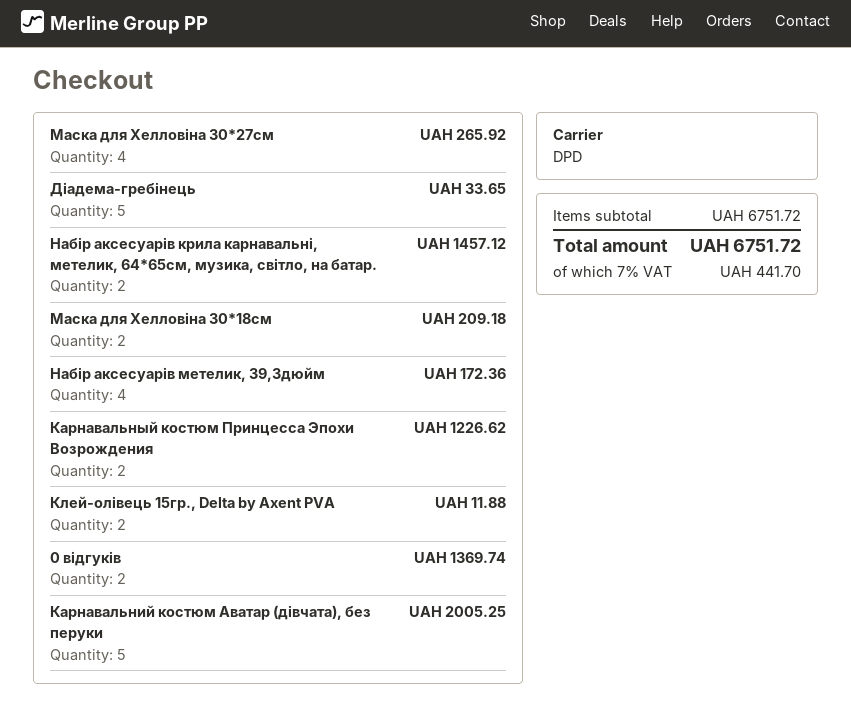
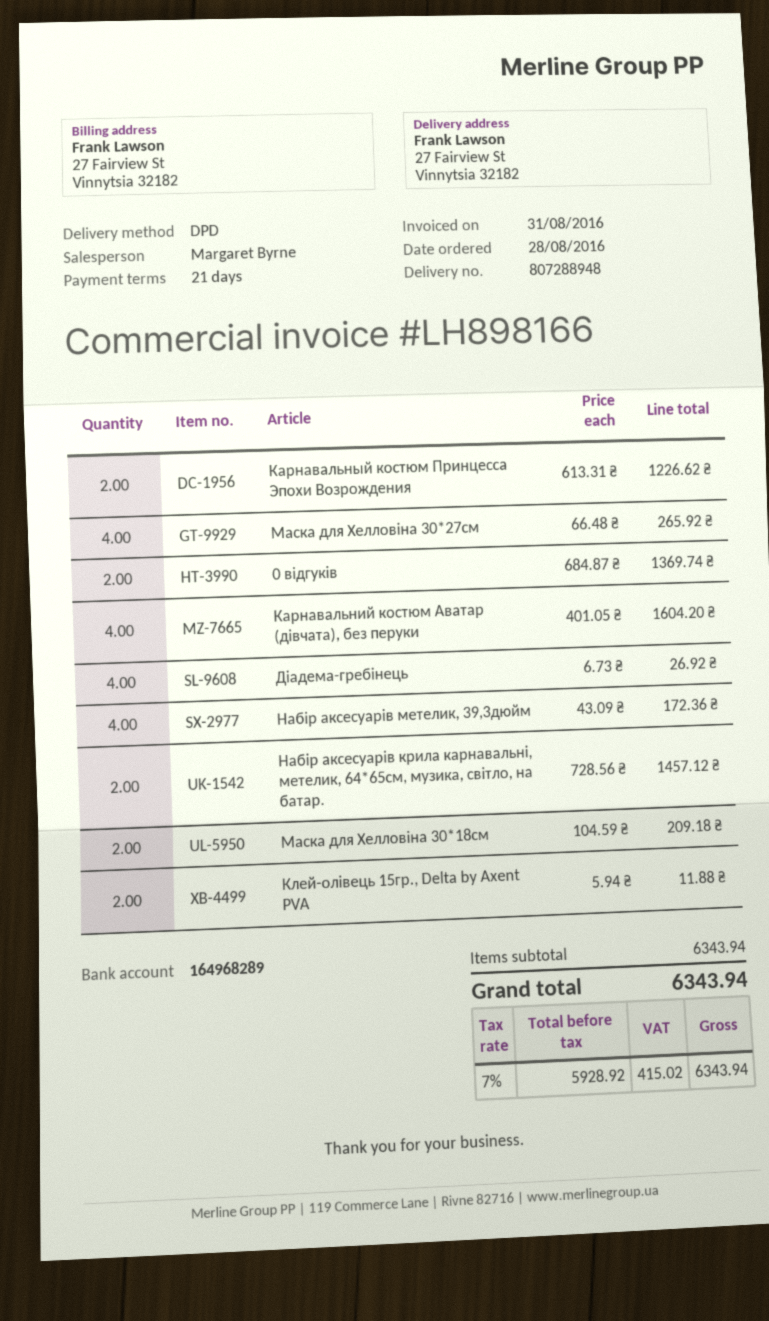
Діадема-гребінець: 5 for 33.65 -> 4 for 26.92
Карнавальний костюм Аватар (дівчата), без перуки: 5 for 2005.25 -> 4 for 1604.20
subtotal: 6751.72 -> 6343.94
tax: 7% = 441.70 -> 7% = 415.02
total: 6751.72 -> 6343.94

